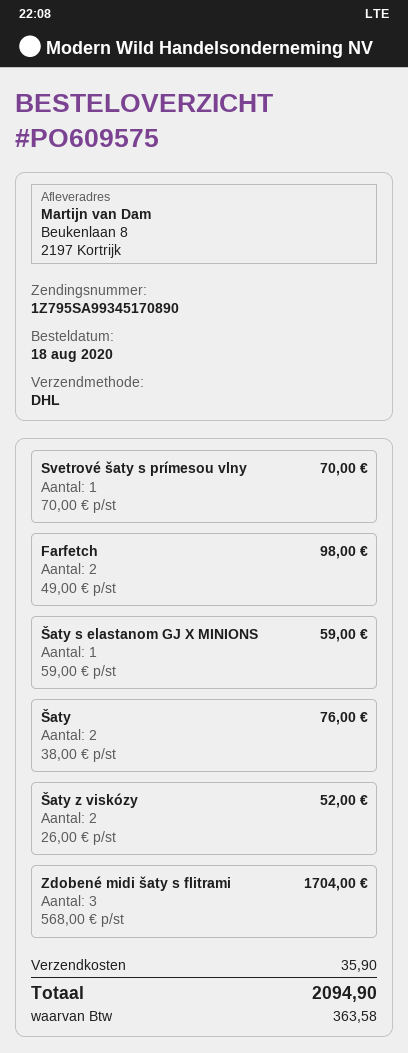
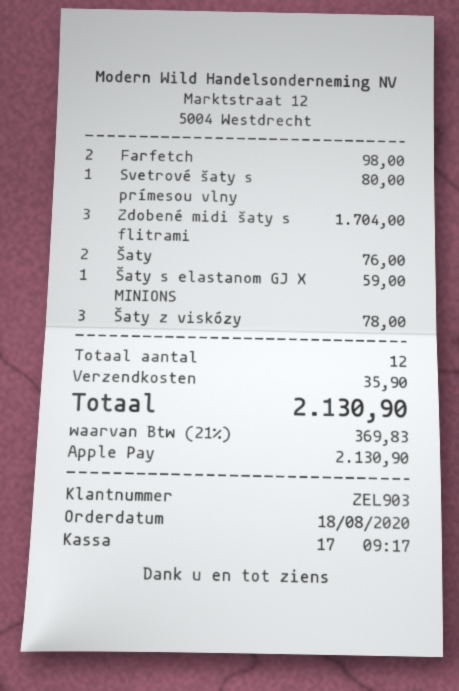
Svetrové šaty s prímesou vlny: 1 for 70.00 -> 1 for 80.00
Šaty z viskózy: 2 for 52.00 -> 3 for 78.00
tax: 363.58 -> 369.83
total: 2094.90 -> 2130.90

